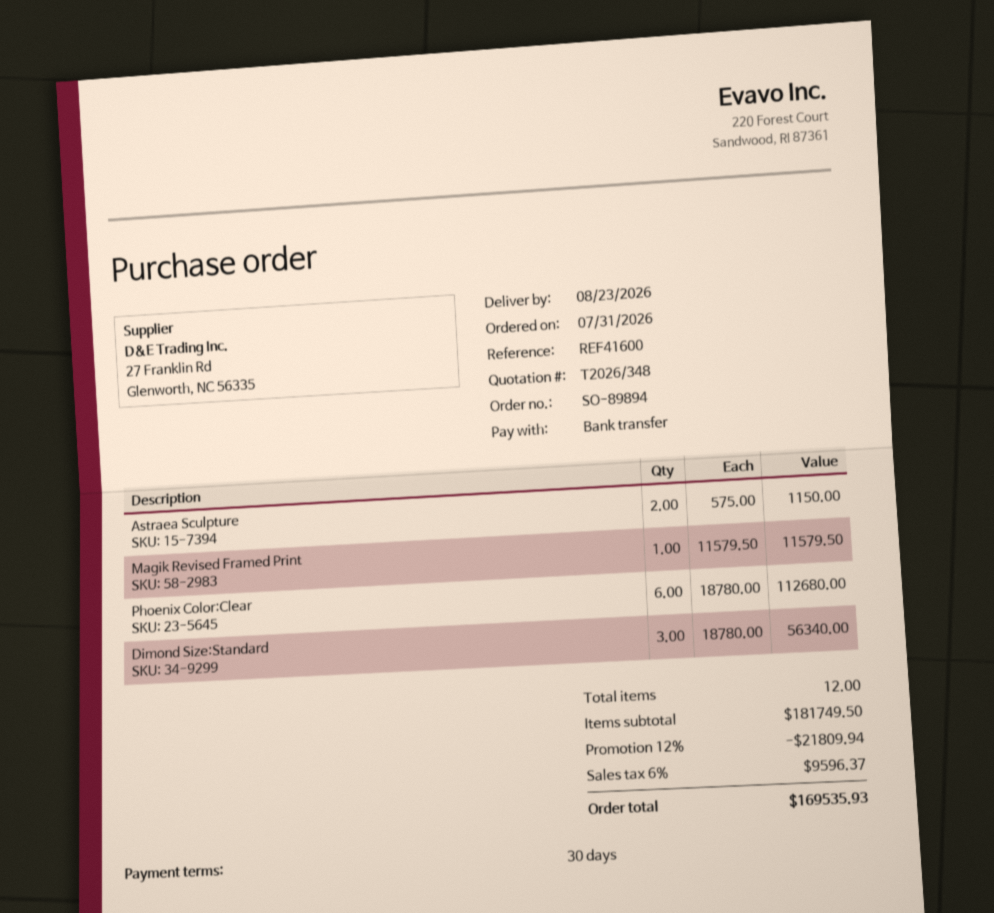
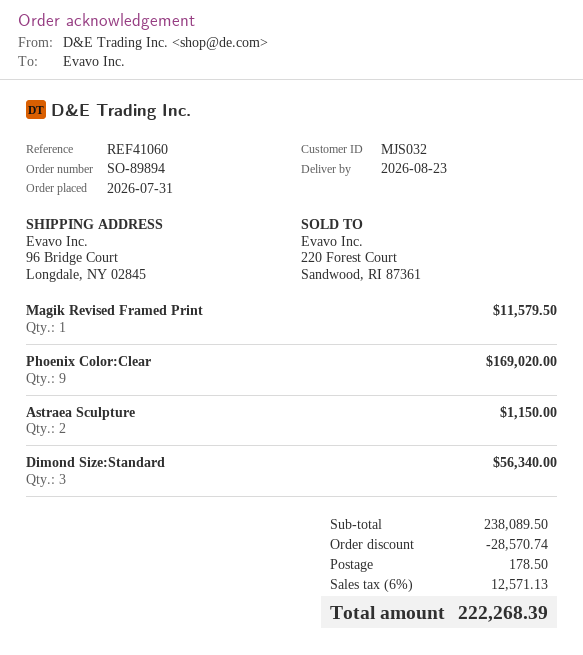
reference: REF41600 -> REF41060
Phoenix Color:Clear: 6 for 112680.00 -> 9 for 169020.00
subtotal: 181749.50 -> 238089.50
discount: 21809.94 -> 28570.74
shipping: none -> 178.50
tax: 6% = 9596.37 -> 6% = 12571.13
total: 169535.93 -> 222268.39

